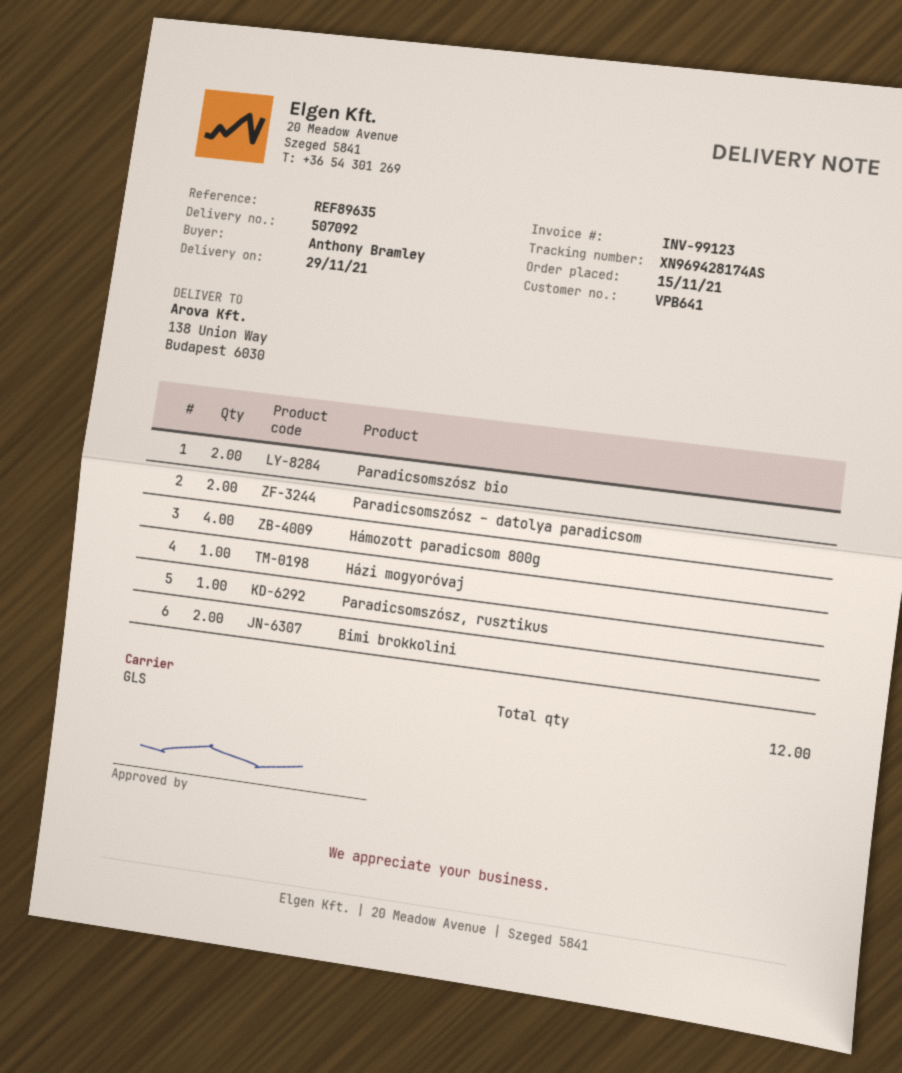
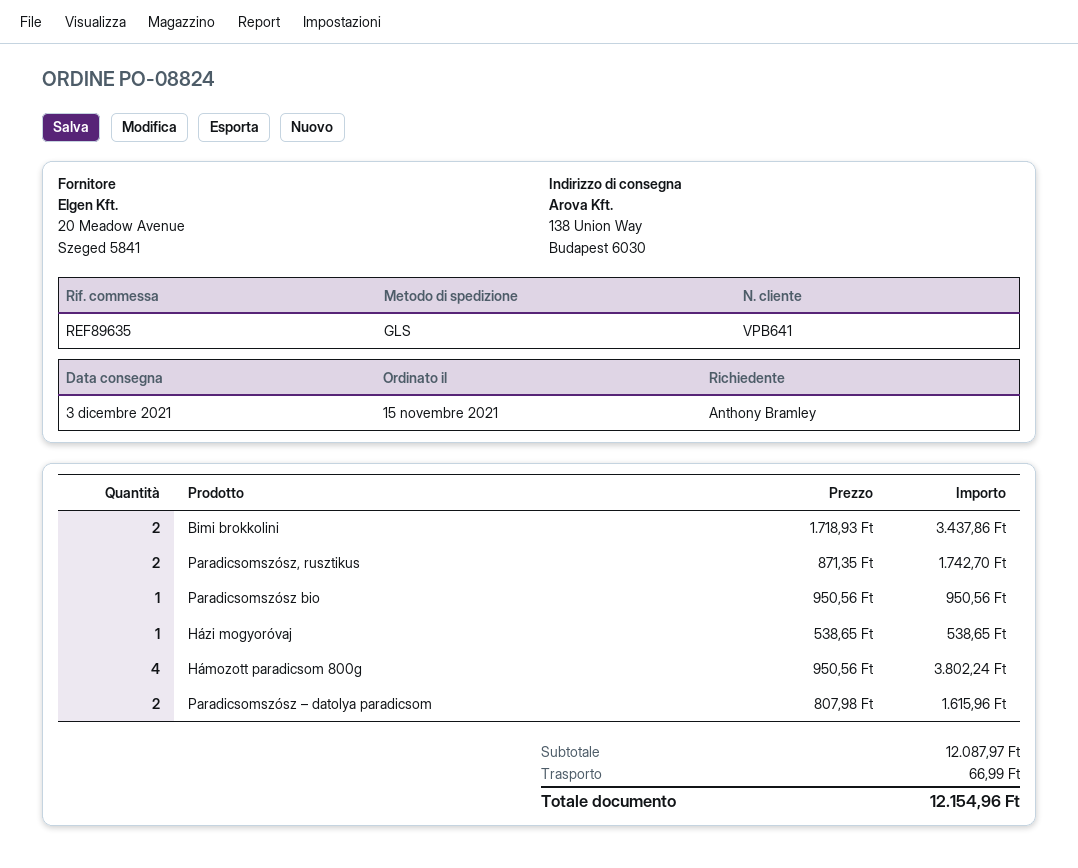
delivery date: 2021-11-29 -> 2021-12-03
Paradicsomszósz bio: 2 -> 1
Paradicsomszósz, rusztikus: 1 -> 2

